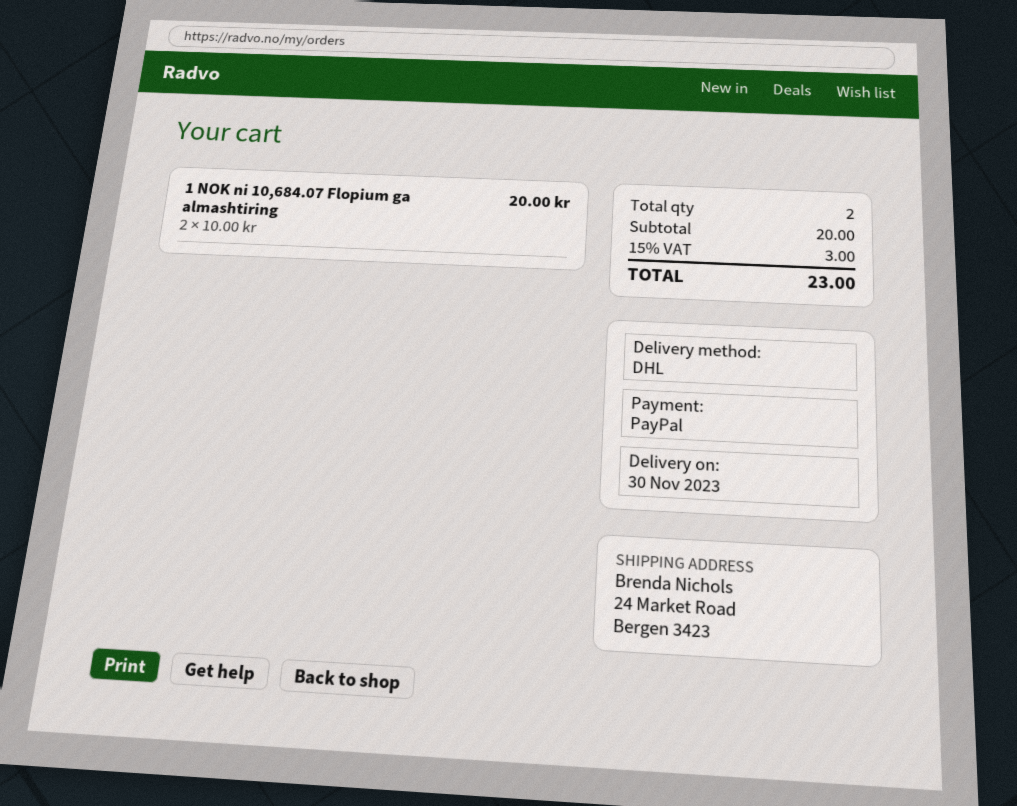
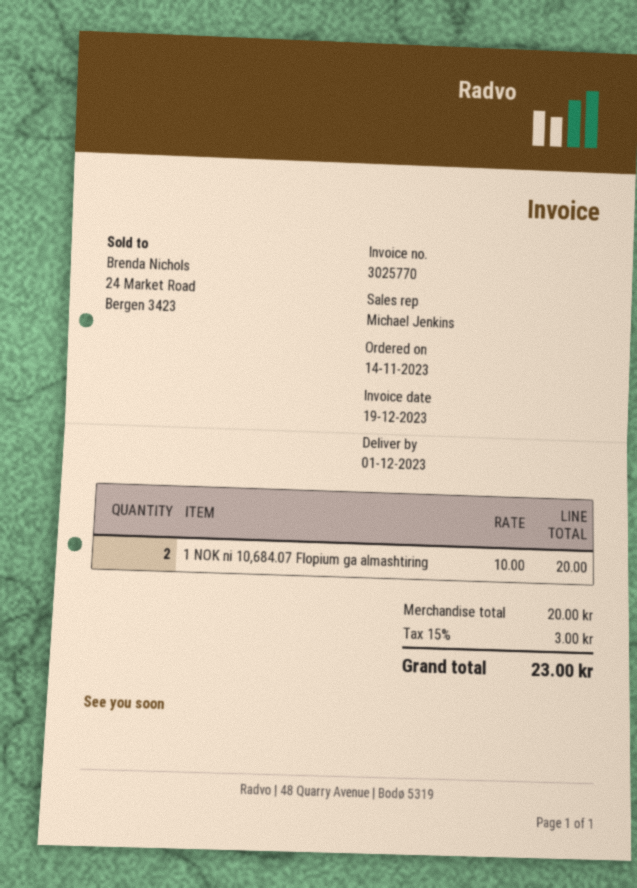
delivery date: 2023-11-30 -> 2023-12-01

